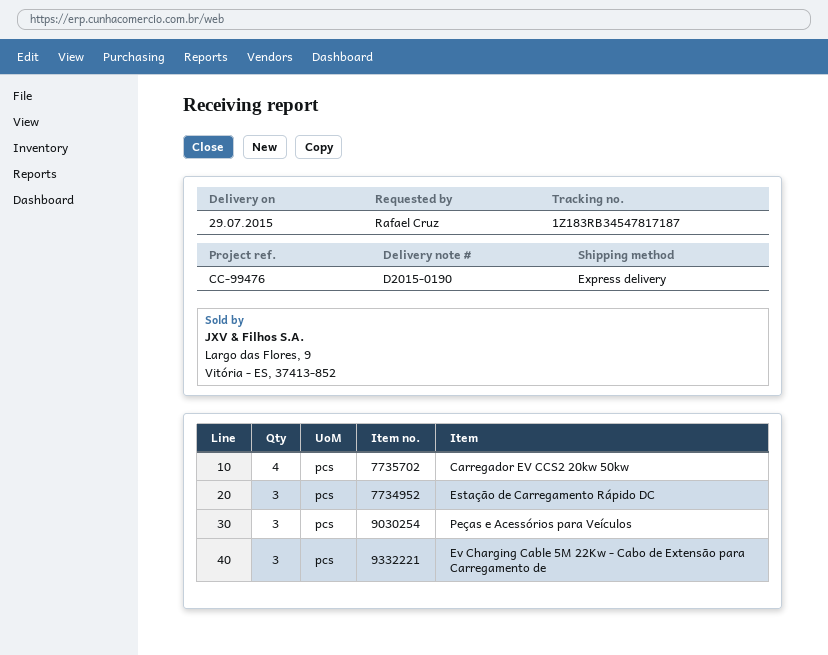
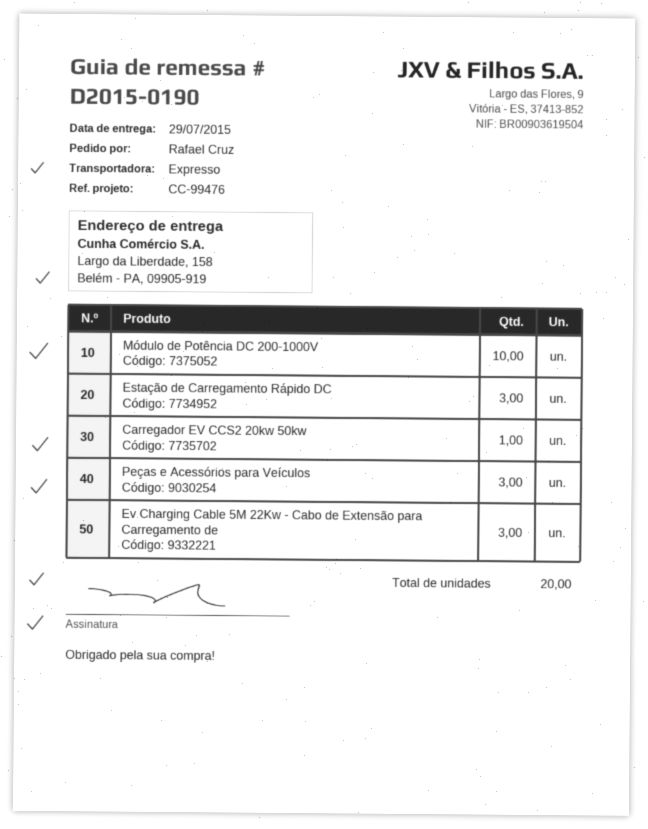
Carregador EV CCS2 20kw 50kw: 4 -> 1
Módulo de Potência DC 200-1000V: none -> 10

